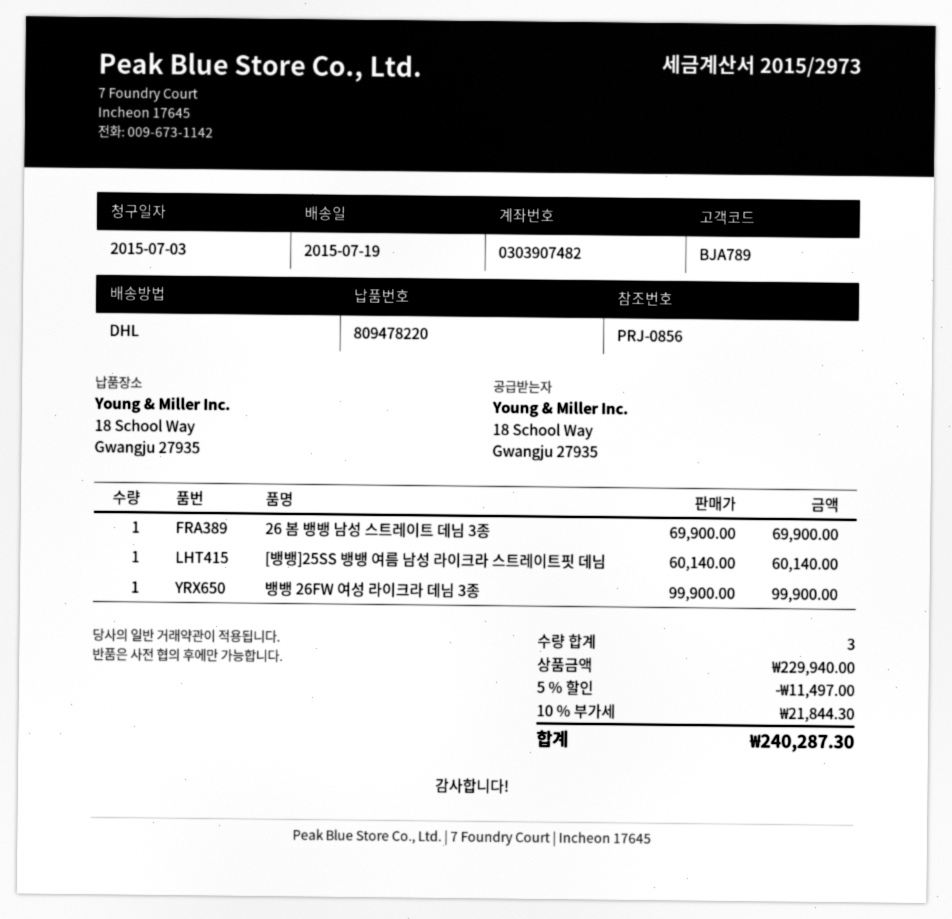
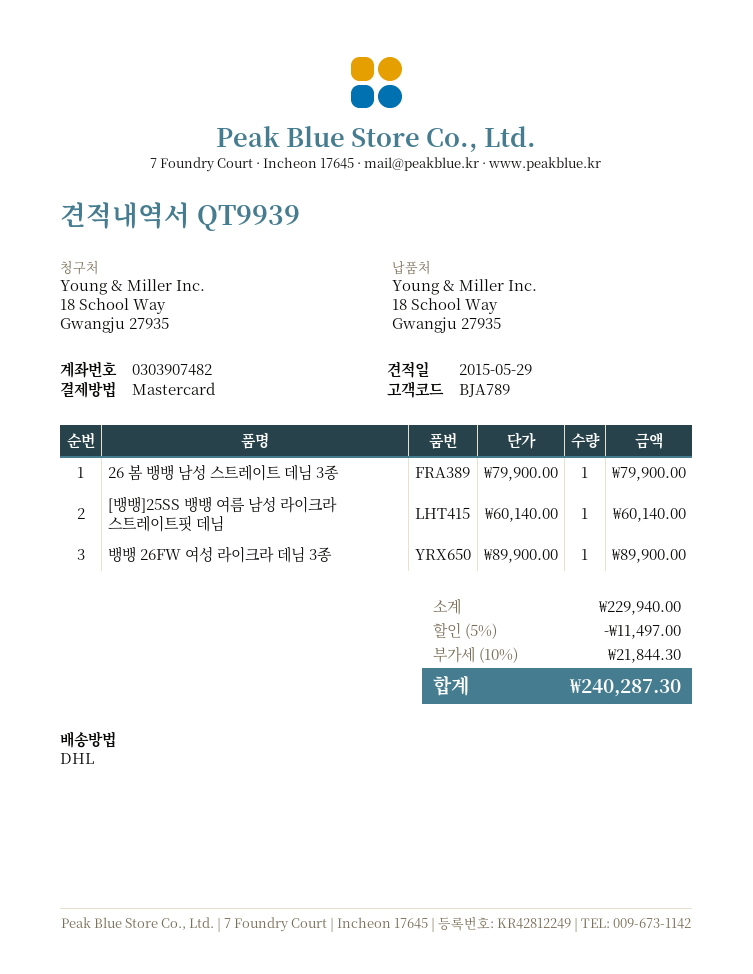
26 봄 뱅뱅 남성 스트레이트 데님 3종: 1 x 69900.00 = 69900.00 -> 1 x 79900.00 = 79900.00
뱅뱅 26FW 여성 라이크라 데님 3종: 1 x 99900.00 = 99900.00 -> 1 x 89900.00 = 89900.00

